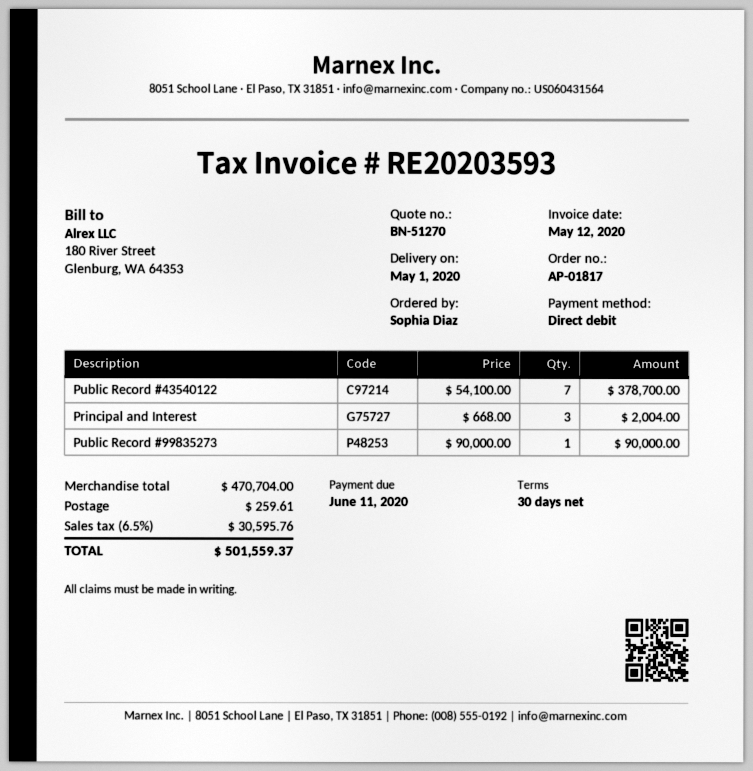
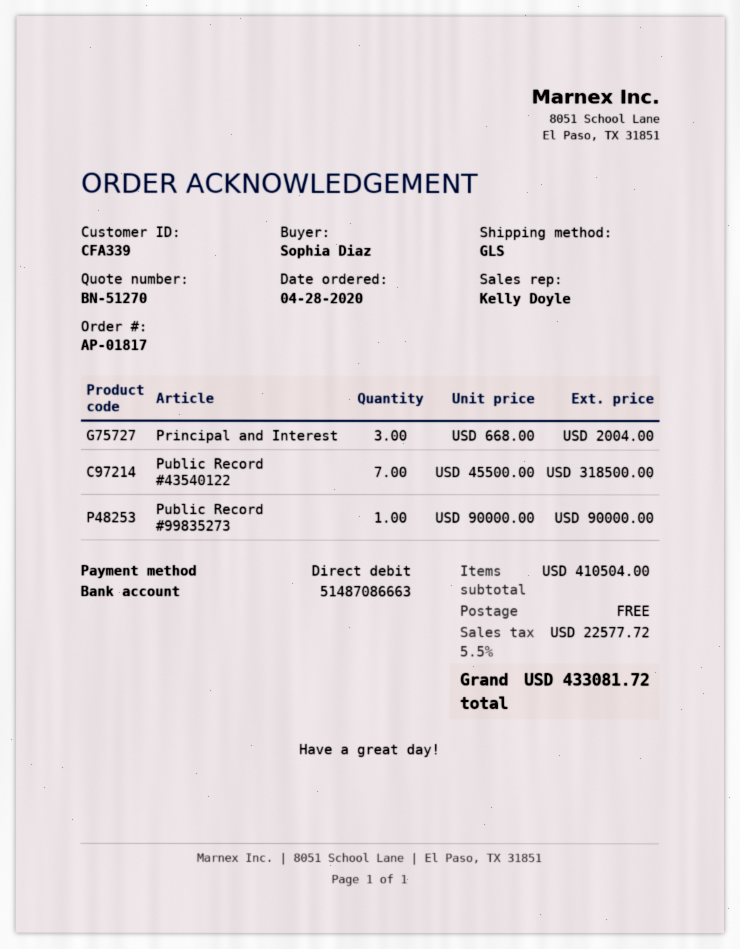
Public Record #43540122: 7 x 54100.00 = 378700.00 -> 7 x 45500.00 = 318500.00
subtotal: 470704.00 -> 410504.00
shipping: 259.61 -> 0.00
tax: 6.5% = 30595.76 -> 5.5% = 22577.72
total: 501559.37 -> 433081.72

